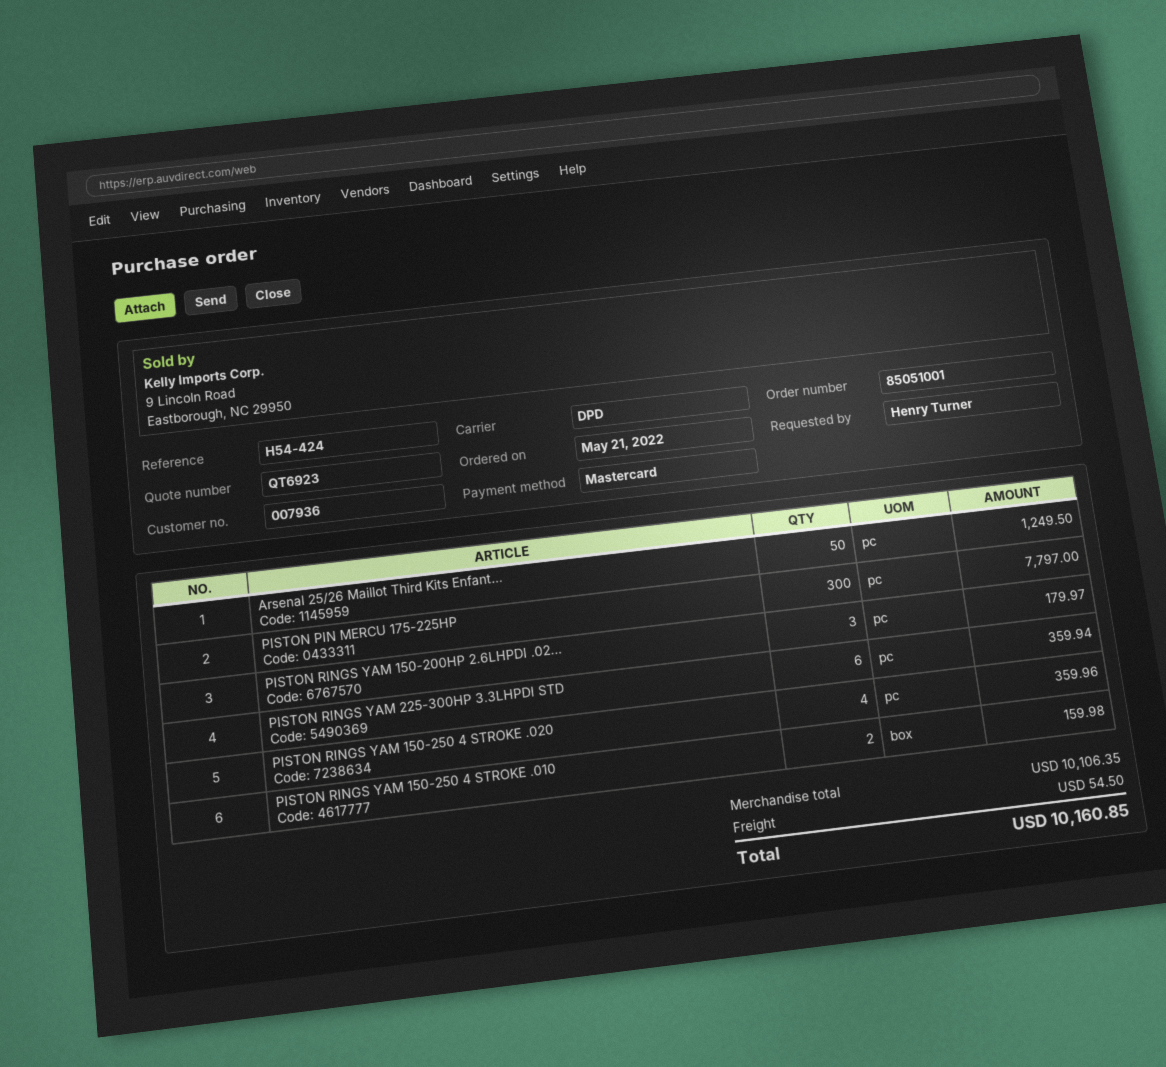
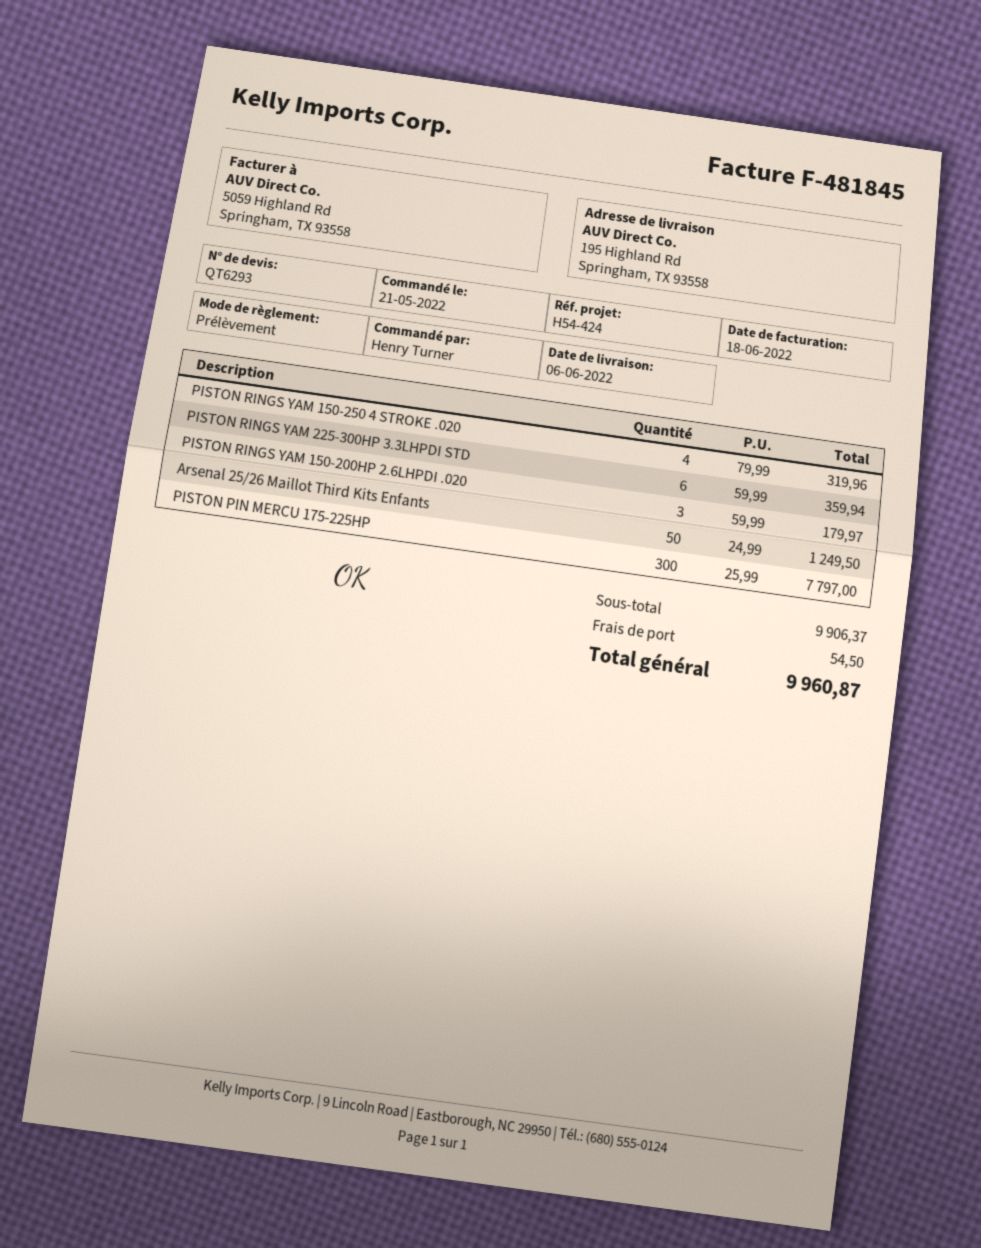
quote number: QT6923 -> QT6293
payment method: Mastercard -> direct debit
PISTON RINGS YAM 150-250 4 STROKE .020: 4 for 359.96 -> 4 for 319.96
PISTON RINGS YAM 150-250 4 STROKE .010: 2 for 159.98 -> none
subtotal: 10106.35 -> 9906.37
total: 10160.85 -> 9960.87

